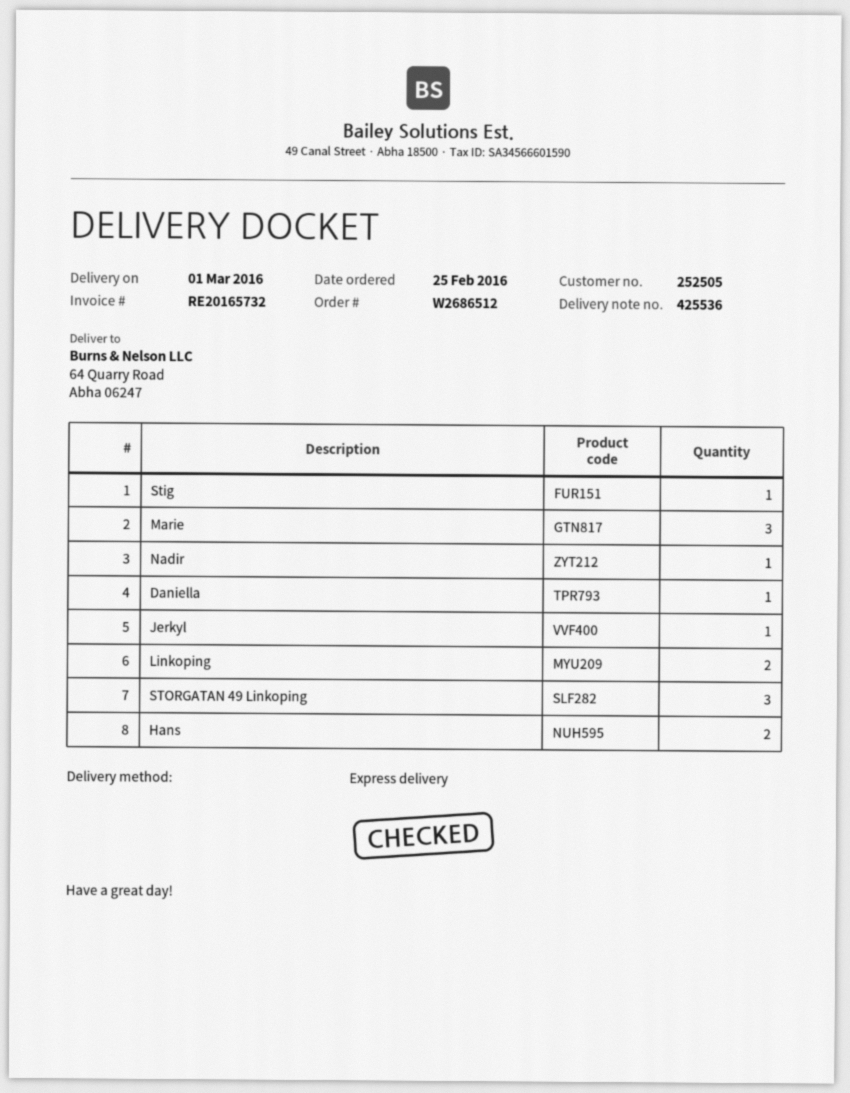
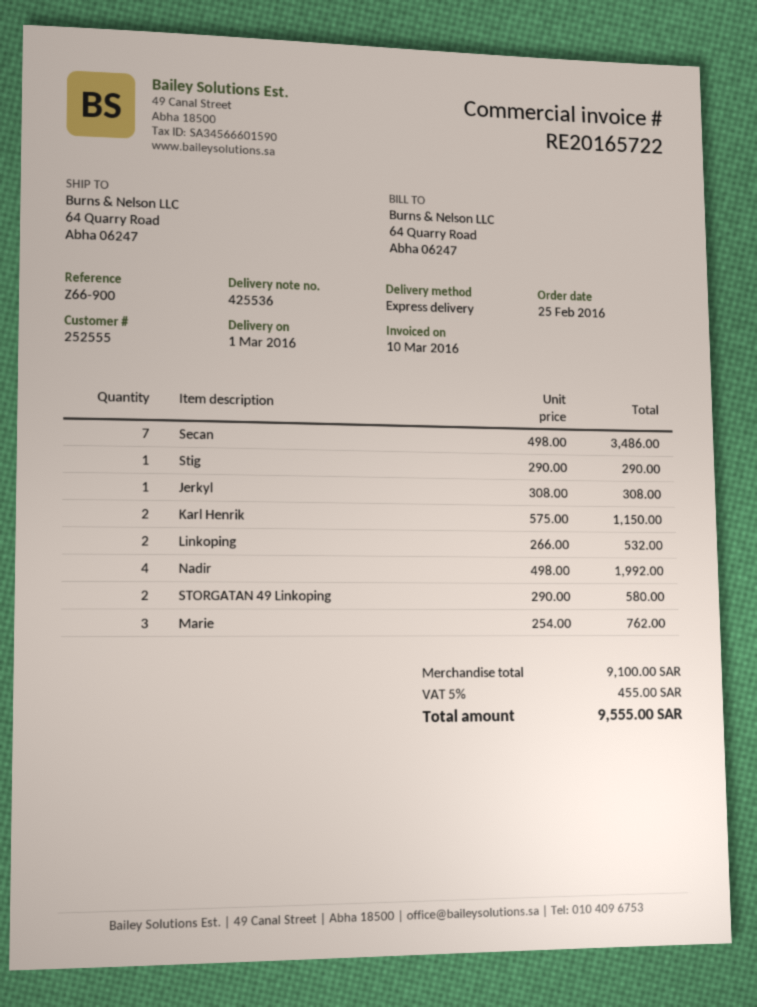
invoice number: RE20165732 -> RE20165722
customer number: 252505 -> 252555
Nadir: 1 -> 4
Daniella: 1 -> none
STORGATAN 49 Linkoping: 3 -> 2
Hans: 2 -> none
Secan: none -> 7
Karl Henrik: none -> 2

